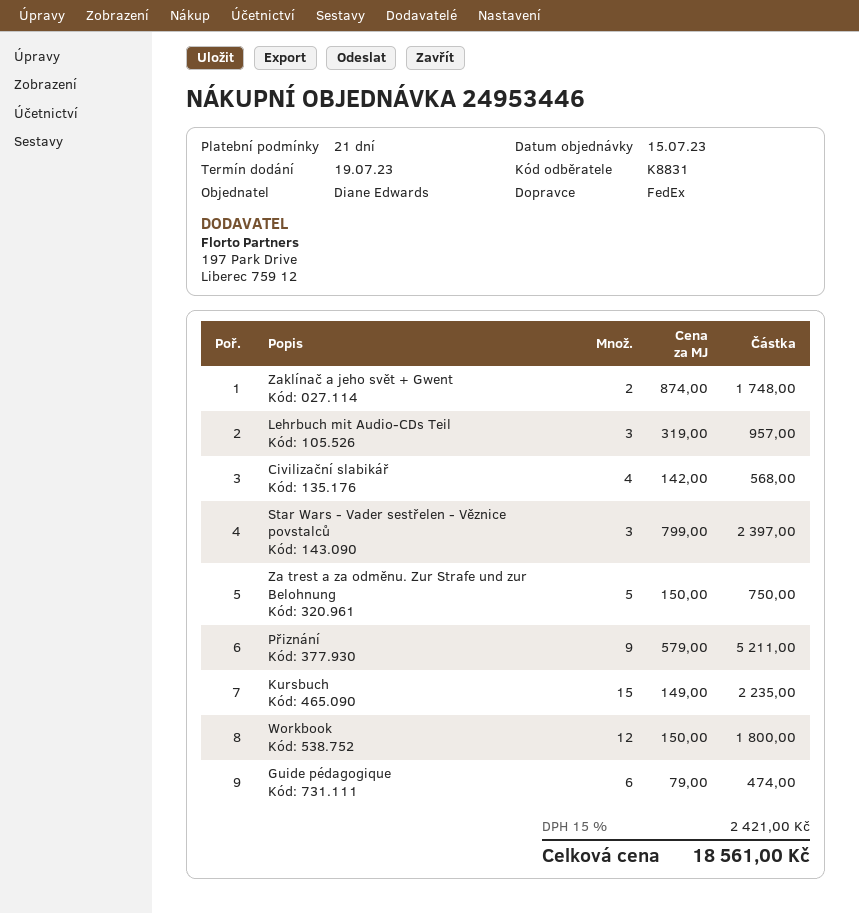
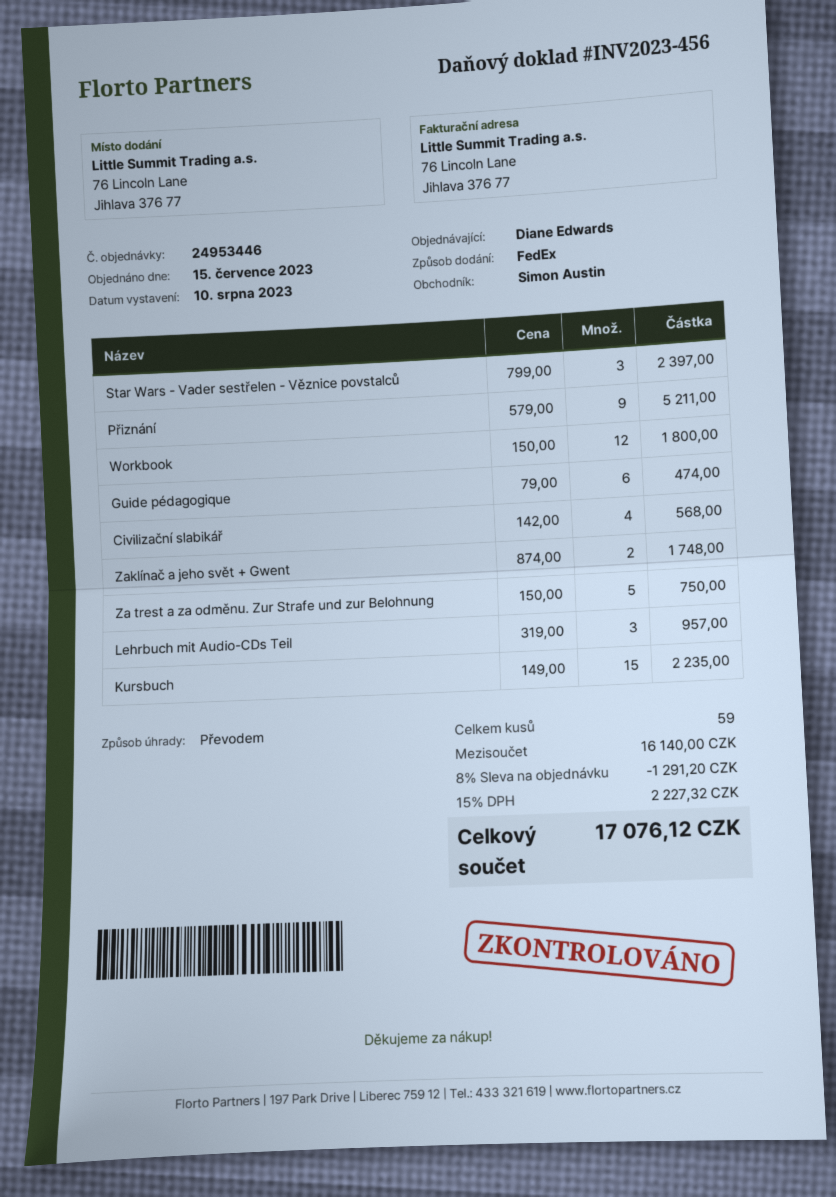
discount: none -> 8% = 1291.20
tax: 15% = 2421.00 -> 15% = 2227.32
total: 18561.00 -> 17076.12

